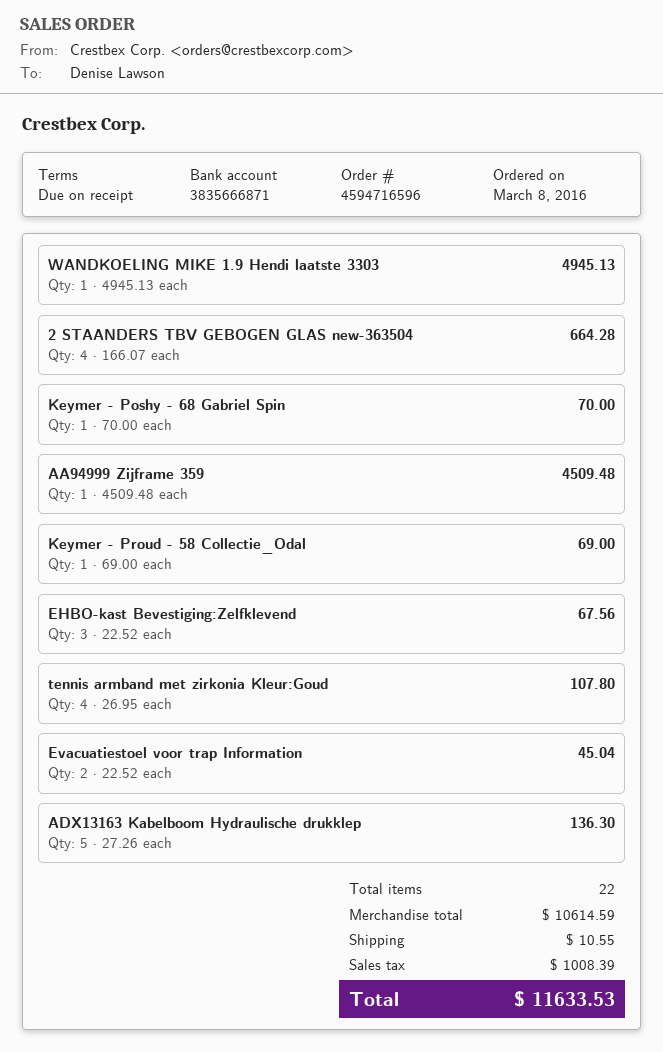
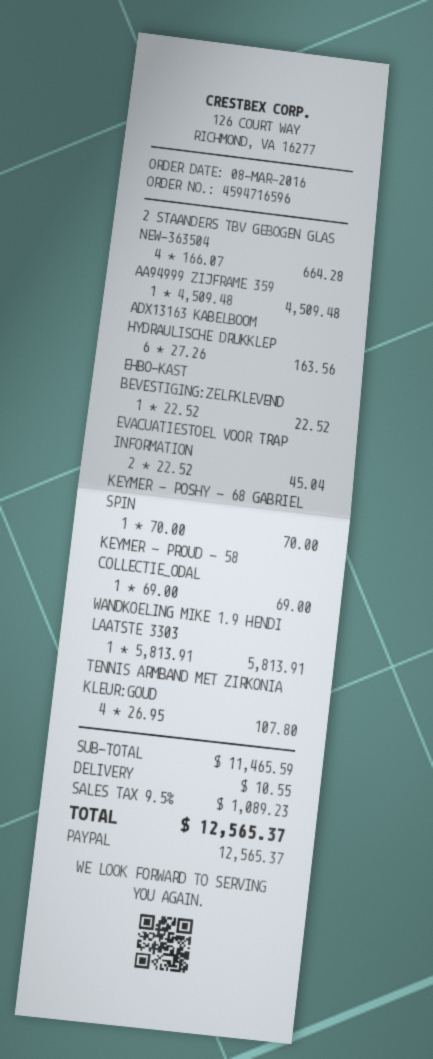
WANDKOELING MIKE 1.9 Hendi laatste 3303: 1 x 4945.13 = 4945.13 -> 1 x 5813.91 = 5813.91
EHBO-kast Bevestiging:Zelfklevend: 3 x 22.52 = 67.56 -> 1 x 22.52 = 22.52
ADX13163 Kabelboom Hydraulische drukklep: 5 x 27.26 = 136.30 -> 6 x 27.26 = 163.56
subtotal: 10614.59 -> 11465.59
tax: 1008.39 -> 1089.23
total: 11633.53 -> 12565.37

